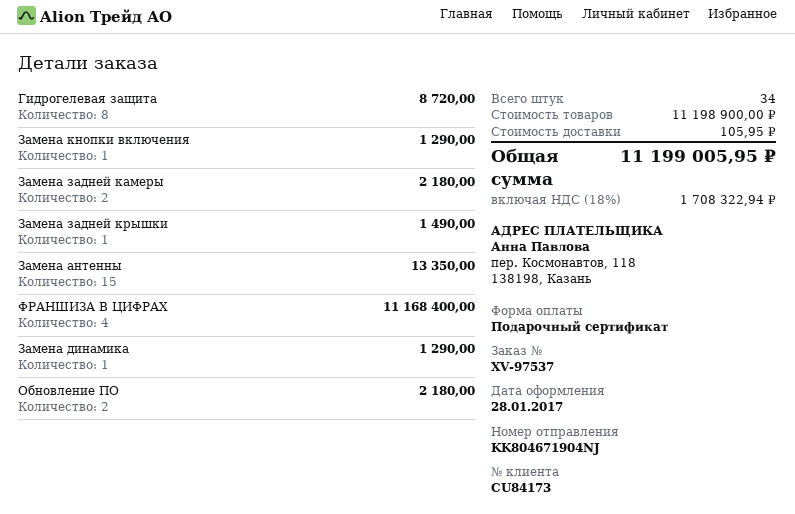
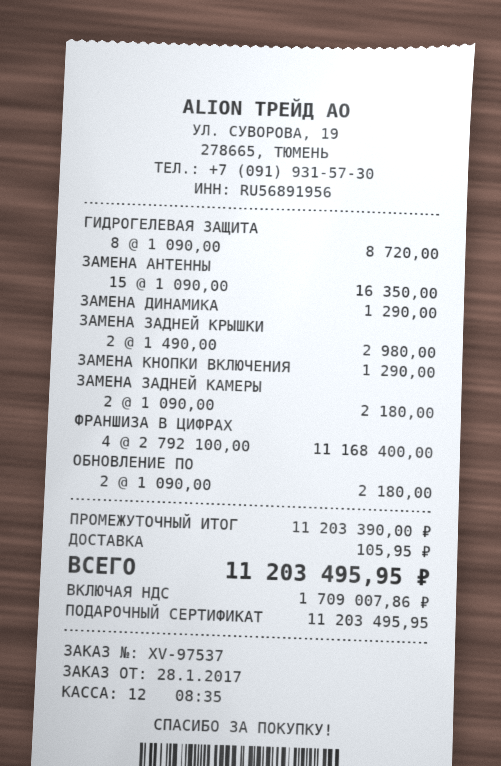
Замена задней крышки: 1 for 1490.00 -> 2 for 2980.00
Замена антенны: 15 for 13350.00 -> 15 for 16350.00
subtotal: 11198900.00 -> 11203390.00
tax: 1708322.94 -> 1709007.86
total: 11199005.95 -> 11203495.95

